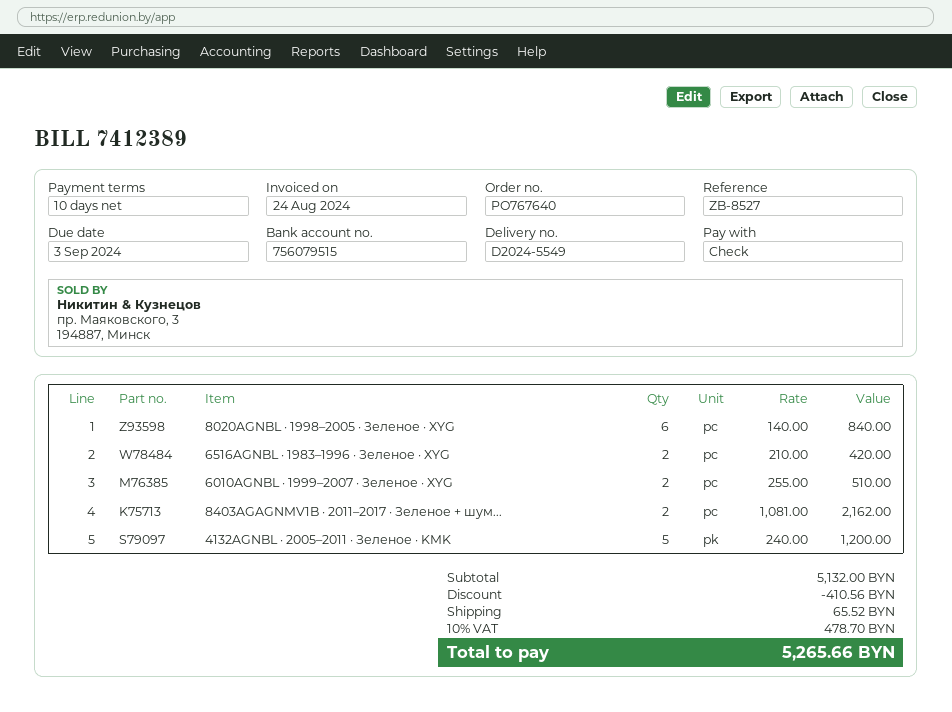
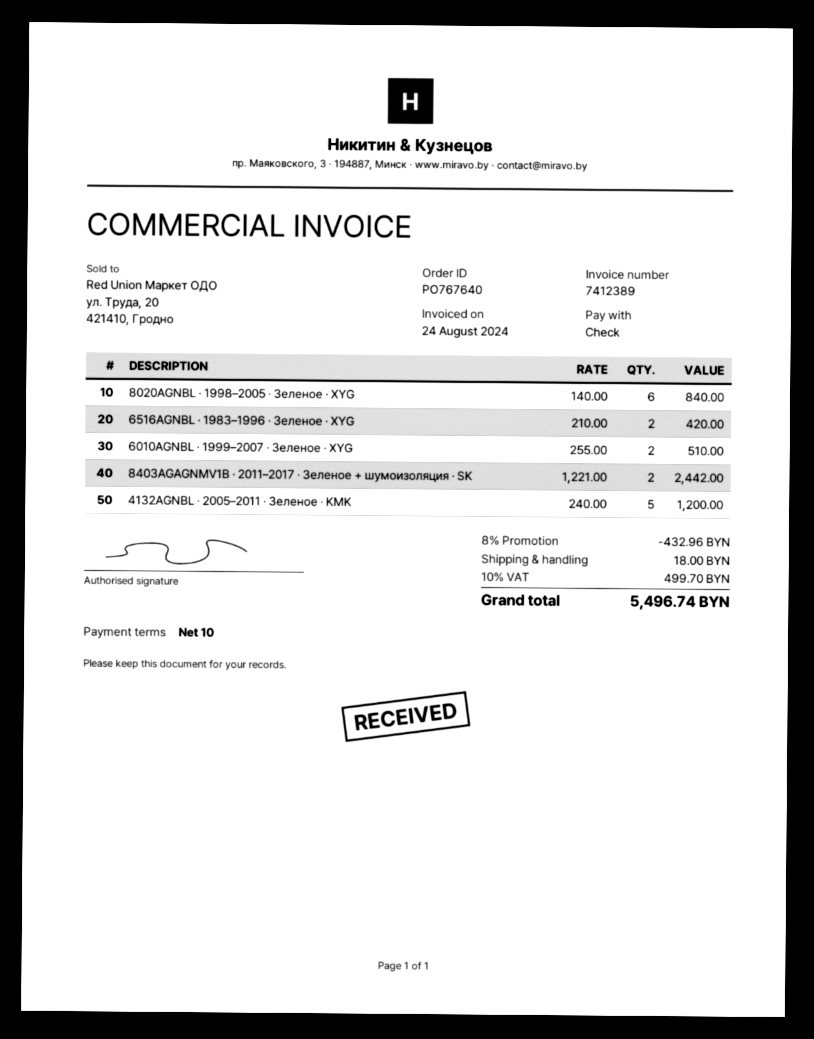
8403AGAGNMV1B · 2011–2017 · Зеленое + шум...: 2 x 1081.00 = 2162.00 -> 2 x 1221.00 = 2442.00
discount: 410.56 -> 432.96
shipping: 65.52 -> 18.00
tax: 10% = 478.70 -> 10% = 499.70
total: 5265.66 -> 5496.74

